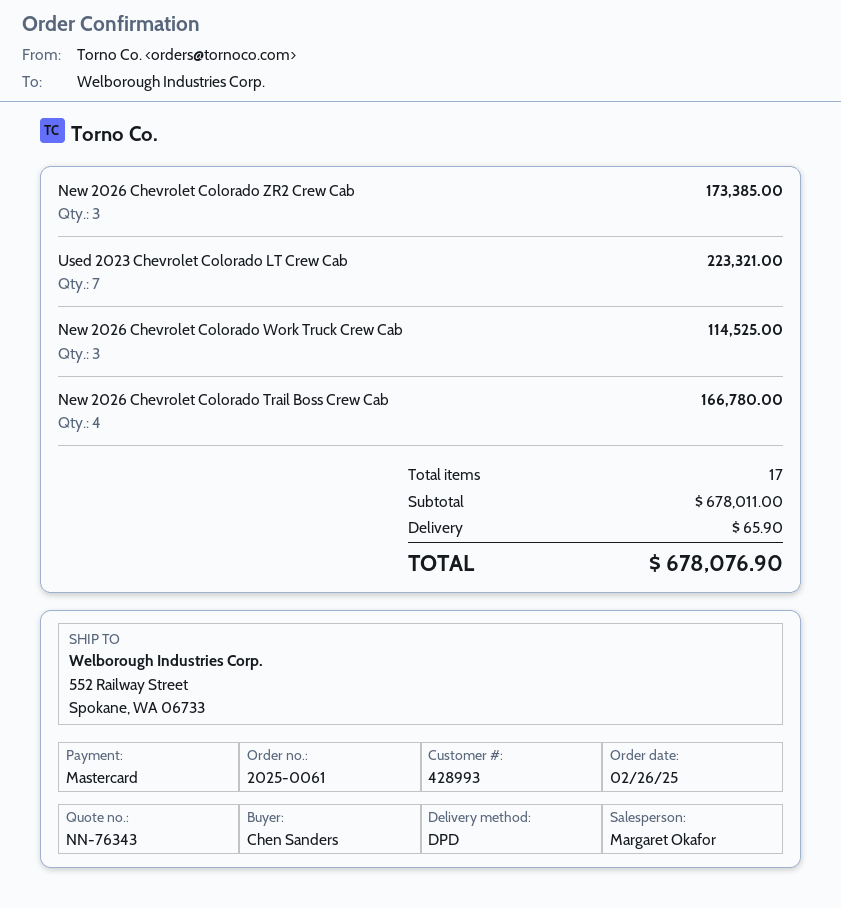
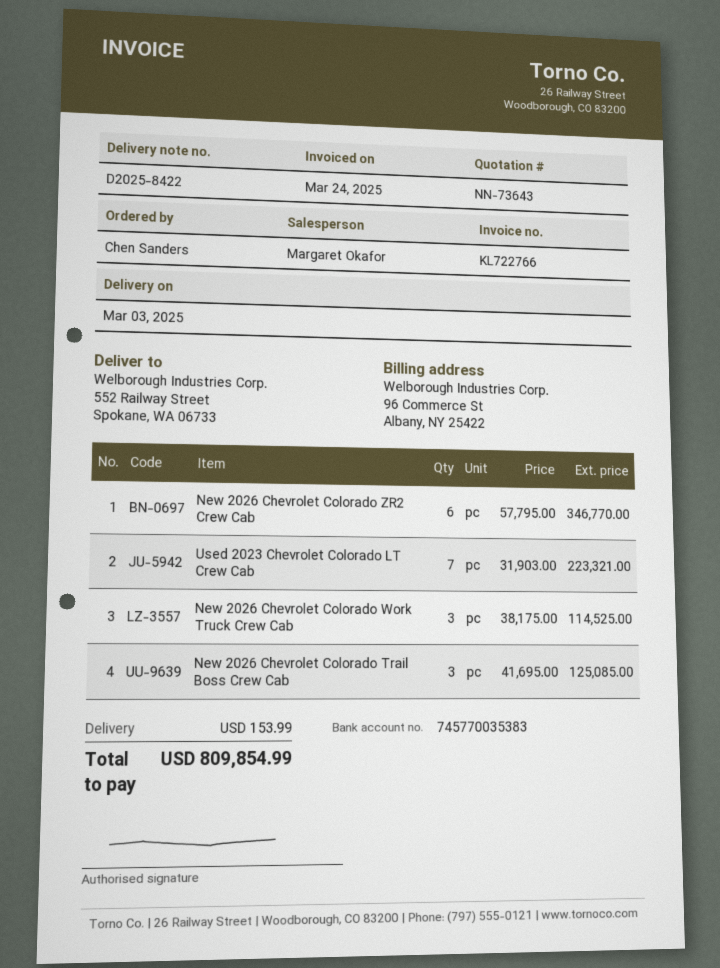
quote number: NN-76343 -> NN-73643
New 2026 Chevrolet Colorado ZR2 Crew Cab: 3 for 173385.00 -> 6 for 346770.00
New 2026 Chevrolet Colorado Trail Boss Crew Cab: 4 for 166780.00 -> 3 for 125085.00
shipping: 65.90 -> 153.99
total: 678076.90 -> 809854.99

